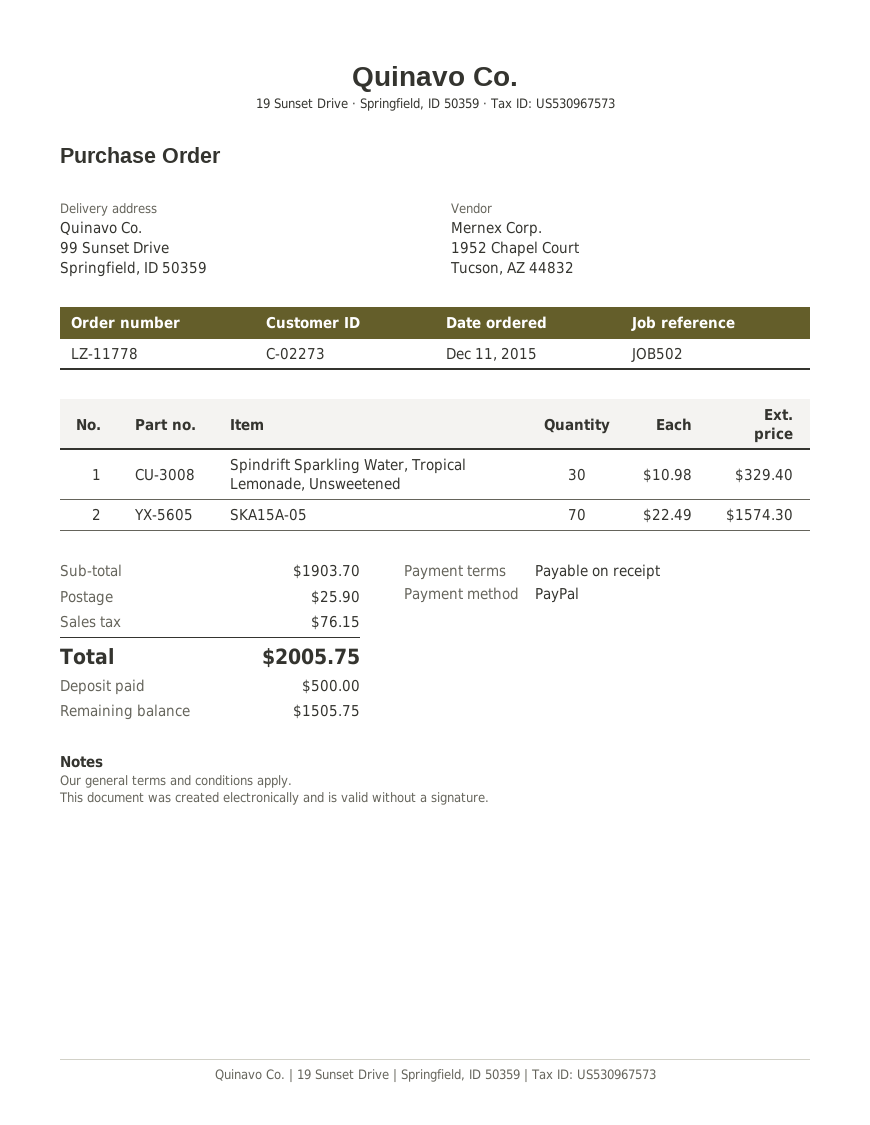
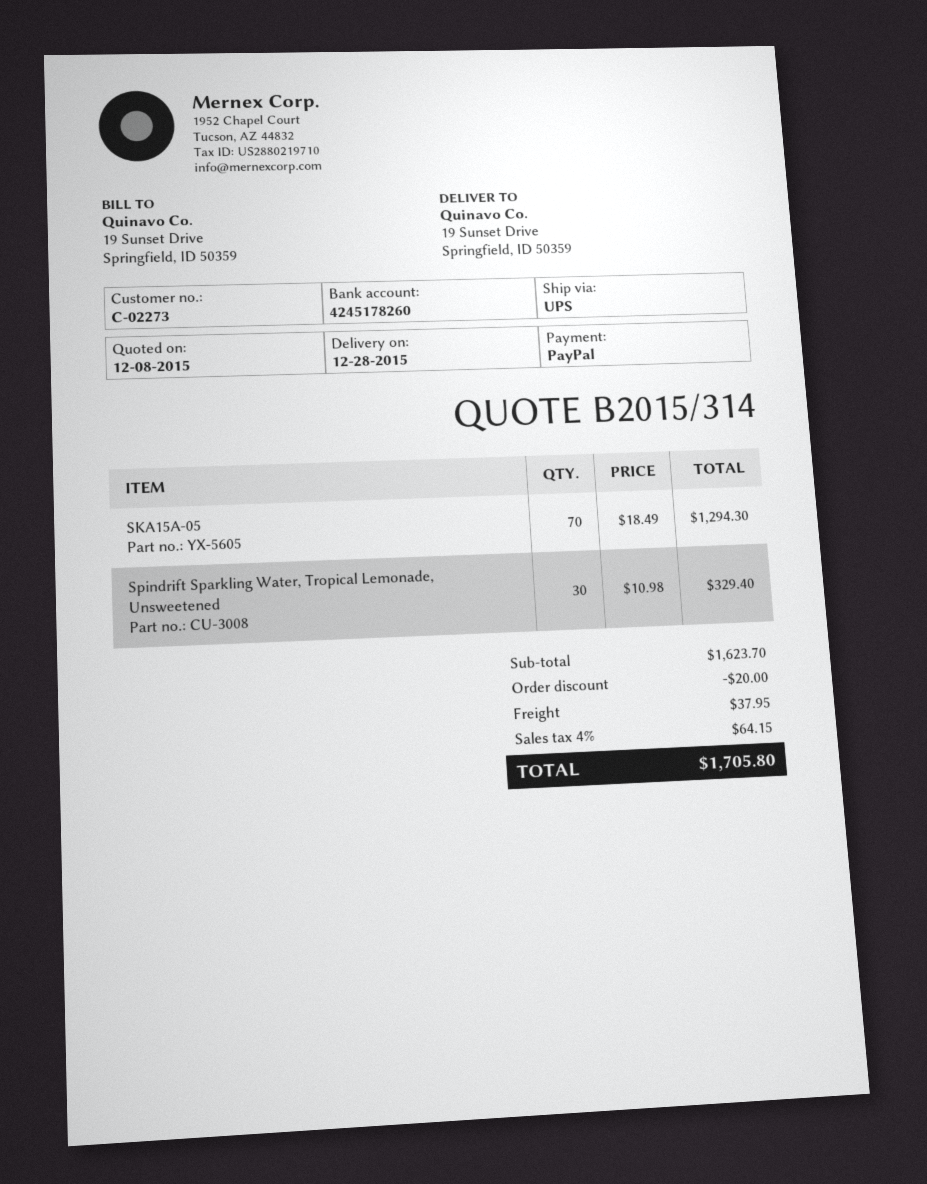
ship to: 99 Sunset Drive, Springfield, ID 50359 -> 19 Sunset Drive, Springfield, ID 50359
SKA15A-05: 70 x 22.49 = 1574.30 -> 70 x 18.49 = 1294.30
subtotal: 1903.70 -> 1623.70
discount: none -> 20.00
shipping: 25.90 -> 37.95
tax: 76.15 -> 64.15
total: 2005.75 -> 1705.80

